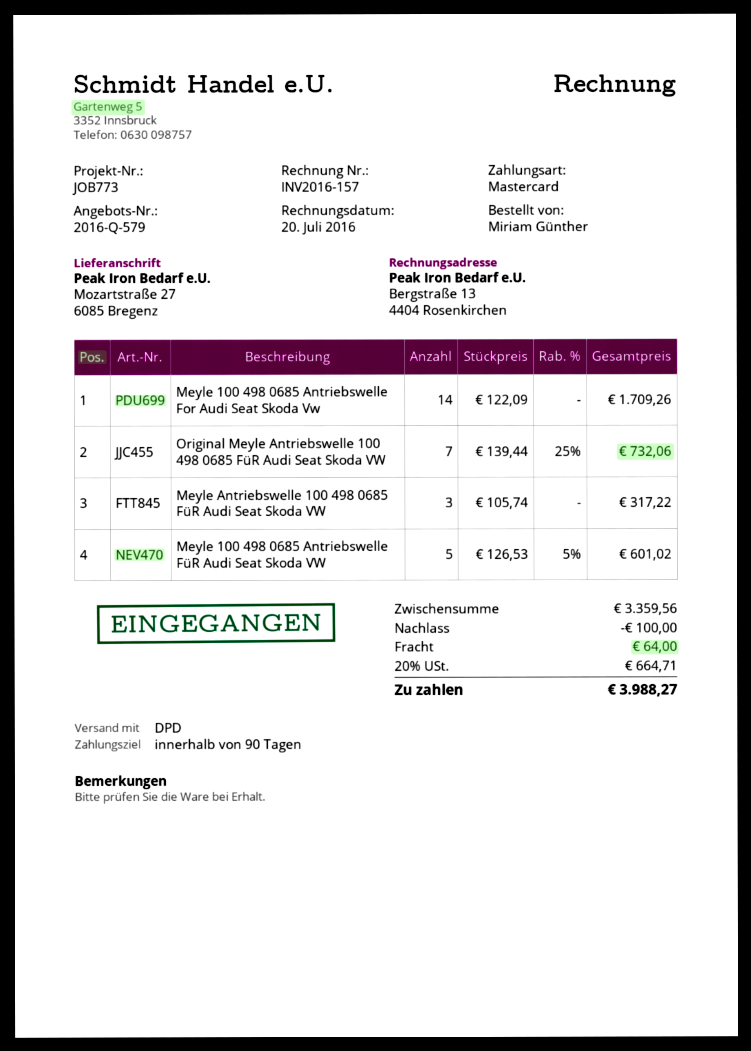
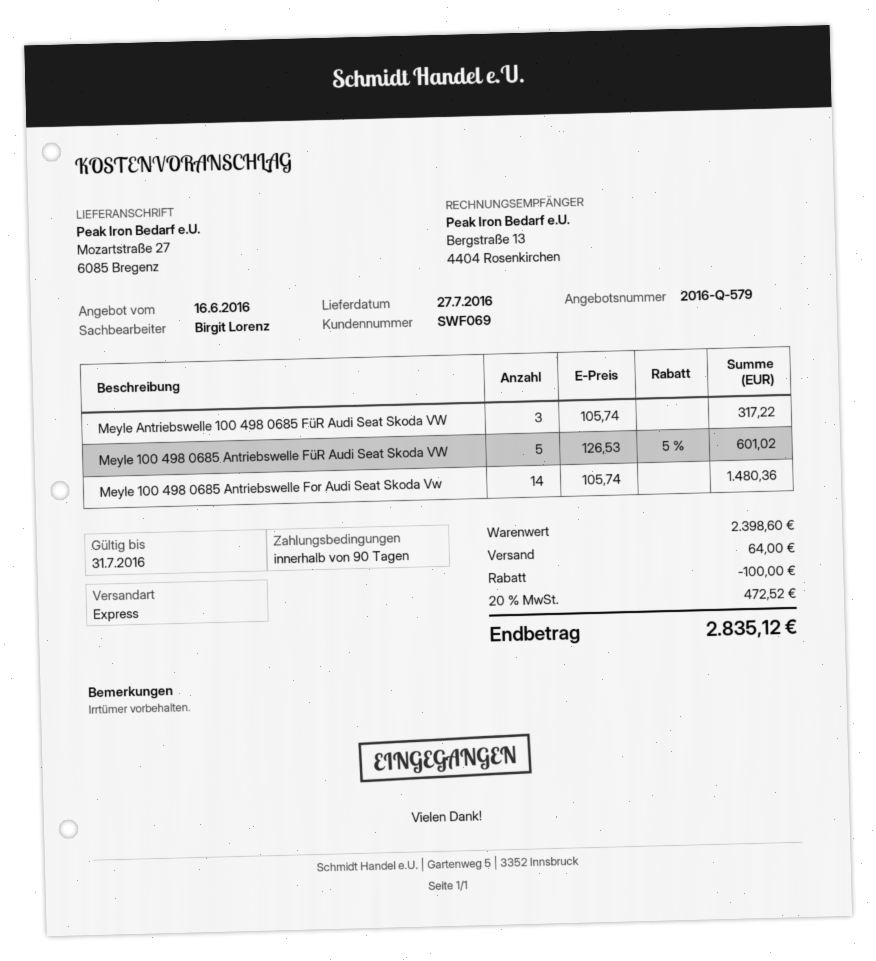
shipping method: DPD -> express
Meyle 100 498 0685 Antriebswelle For Audi Seat Skoda Vw: 14 x 122.09 = 1709.26 -> 14 x 105.74 = 1480.36
Original Meyle Antriebswelle 100 498 0685 FüR Audi Seat Skoda VW: 7 x 139.44 - 25% = 732.06 -> none
subtotal: 3359.56 -> 2398.60
tax: 20% = 664.71 -> 20% = 472.52
total: 3988.27 -> 2835.12

